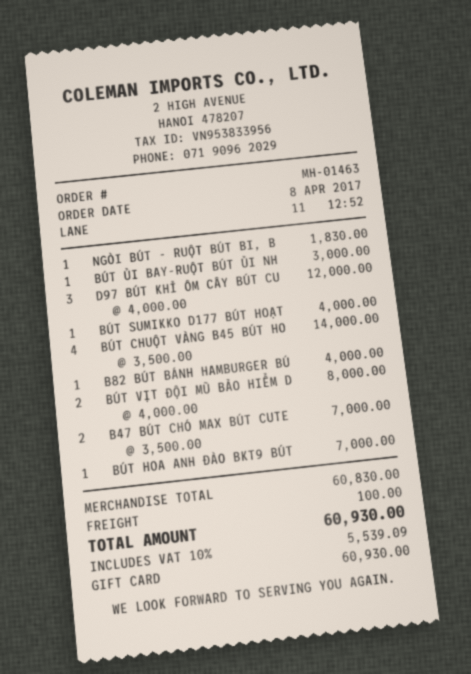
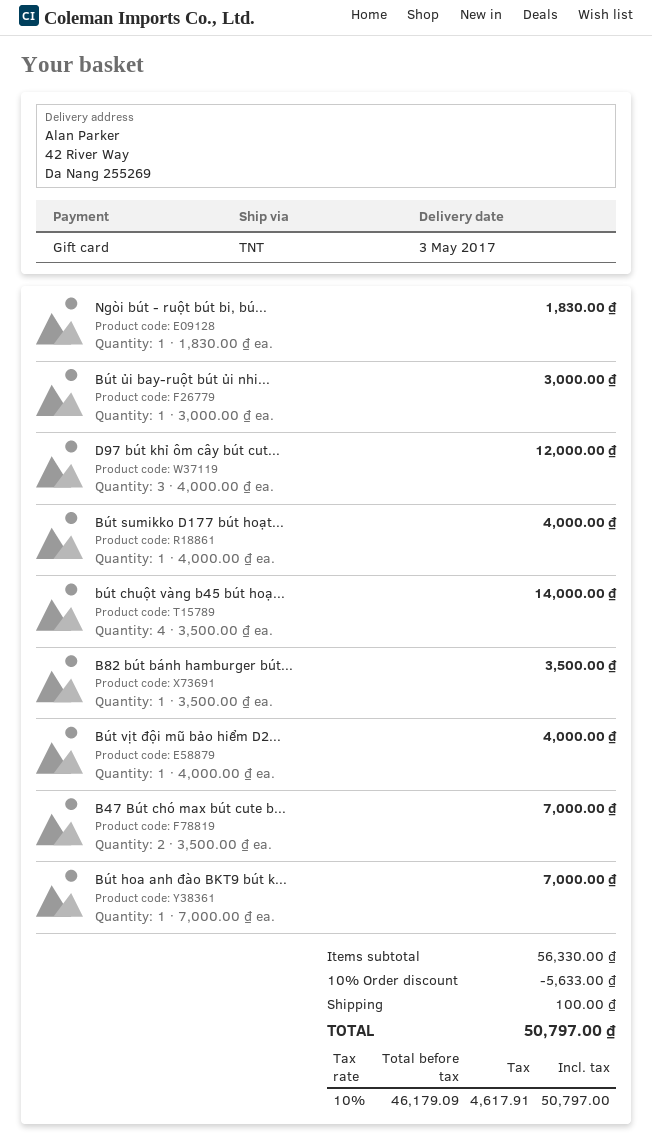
B82 BÚT BÁNH HAMBURGER BÚ: 1 x 4000.00 = 4000.00 -> 1 x 3500.00 = 3500.00
BÚT VỊT ĐỘI MŨ BẢO HIỂM D: 2 x 4000.00 = 8000.00 -> 1 x 4000.00 = 4000.00
subtotal: 60830.00 -> 56330.00
discount: none -> 10% = 5633.00
tax: 10% = 5539.09 -> 10% = 4617.91
total: 60930.00 -> 50797.00

